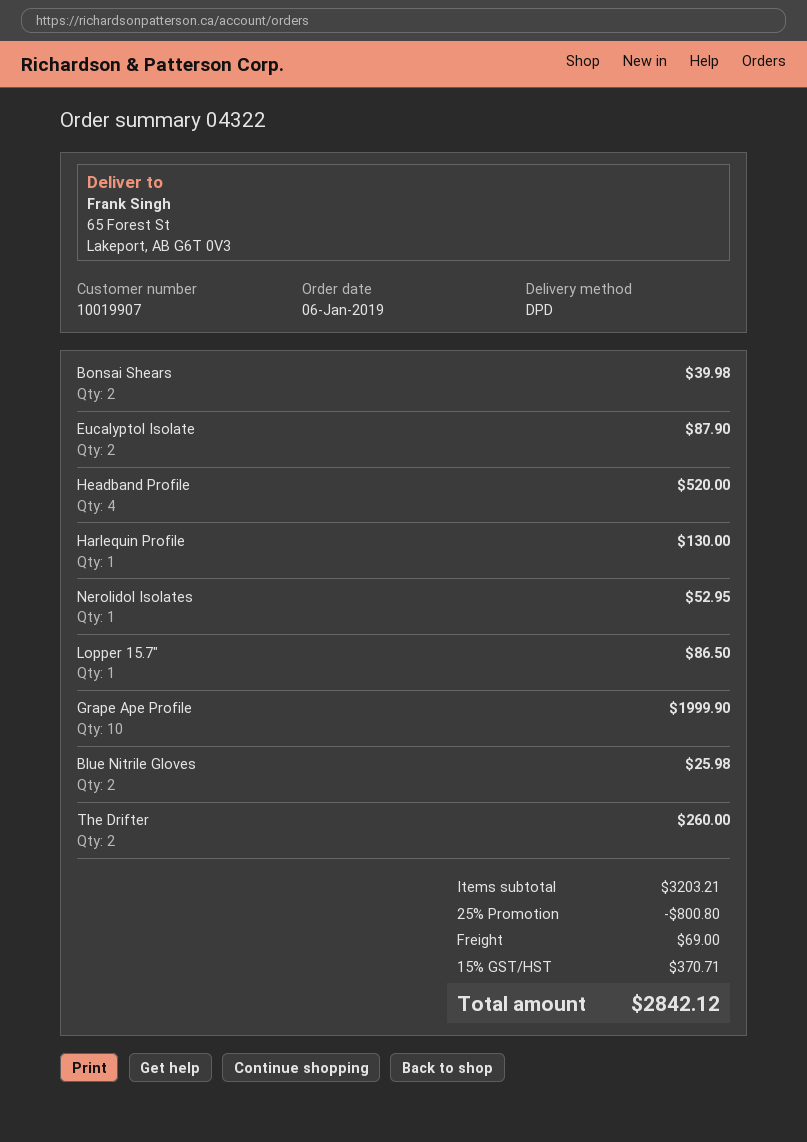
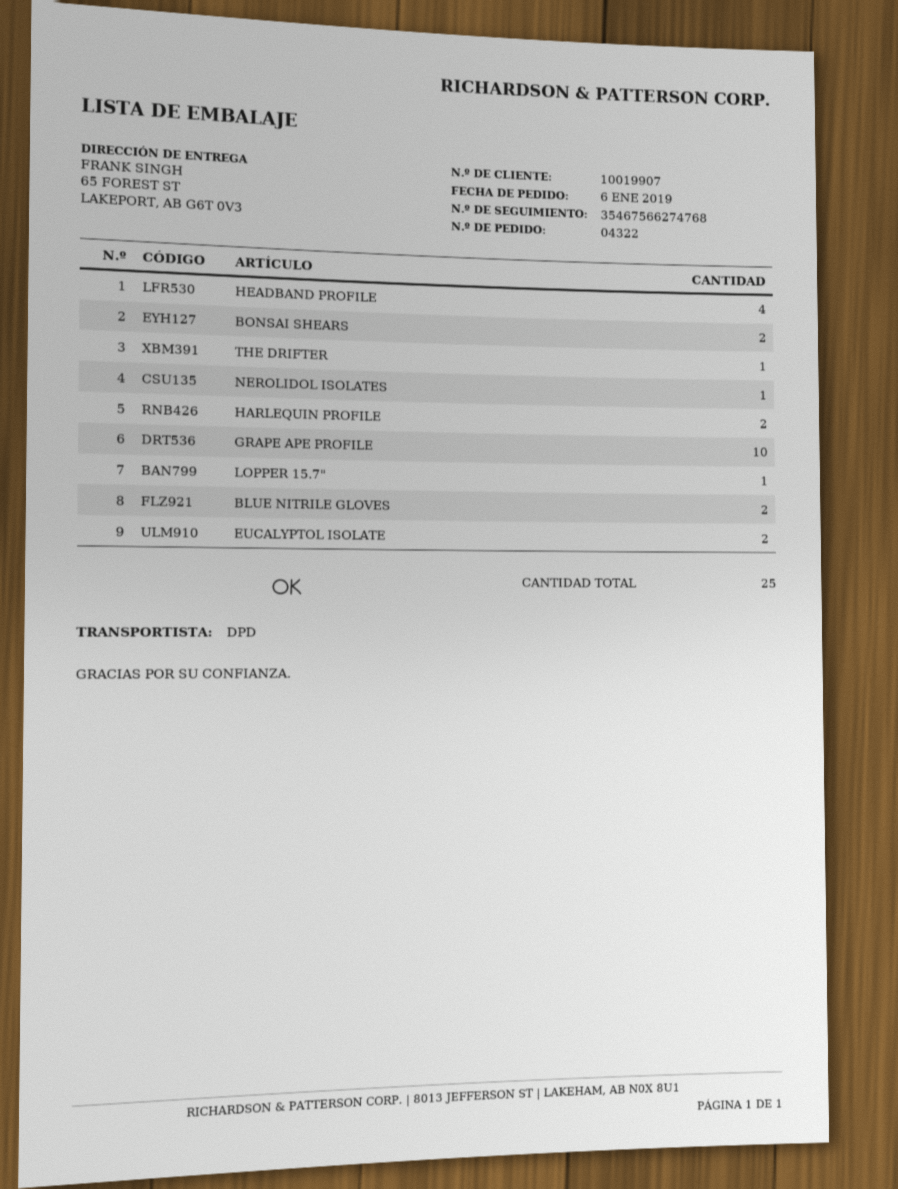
Harlequin Profile: 1 -> 2
The Drifter: 2 -> 1

